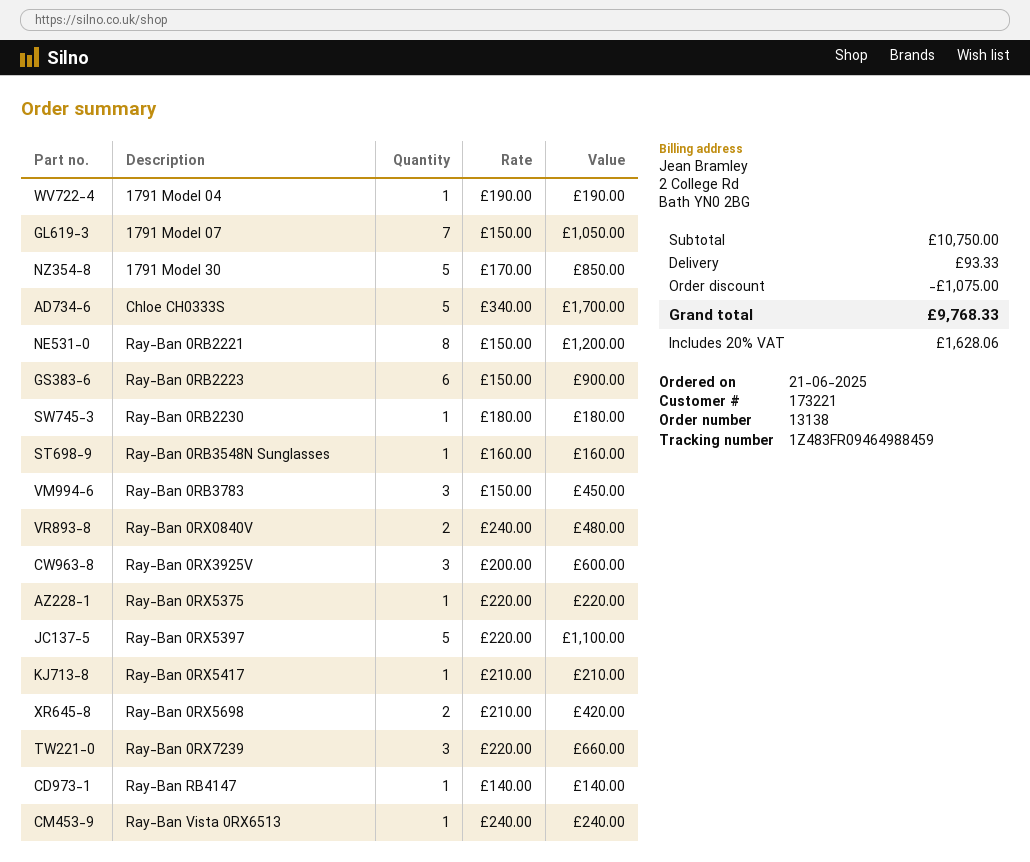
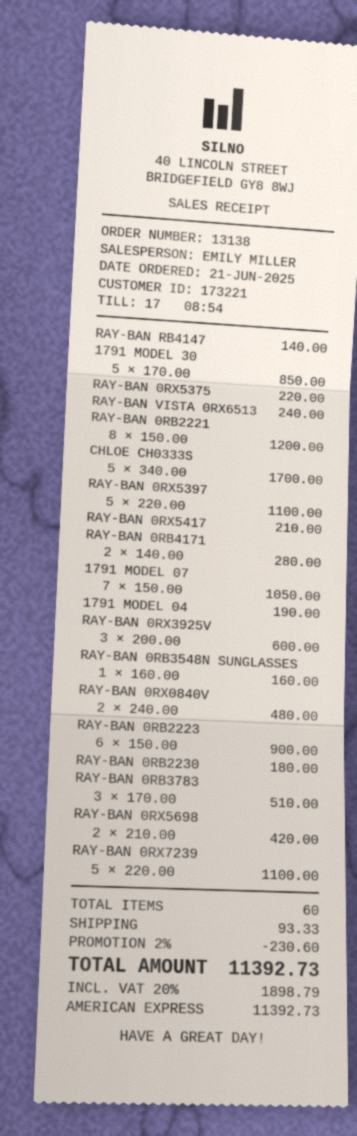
Ray-Ban 0RB3783: 3 x 150.00 = 450.00 -> 3 x 170.00 = 510.00
Ray-Ban 0RX7239: 3 x 220.00 = 660.00 -> 5 x 220.00 = 1100.00
RAY-BAN 0RB4171: none -> 2 x 140.00 = 280.00
discount: 1075.00 -> 230.60
tax: 20% = 1628.06 -> 20% = 1898.79
total: 9768.33 -> 11392.73

